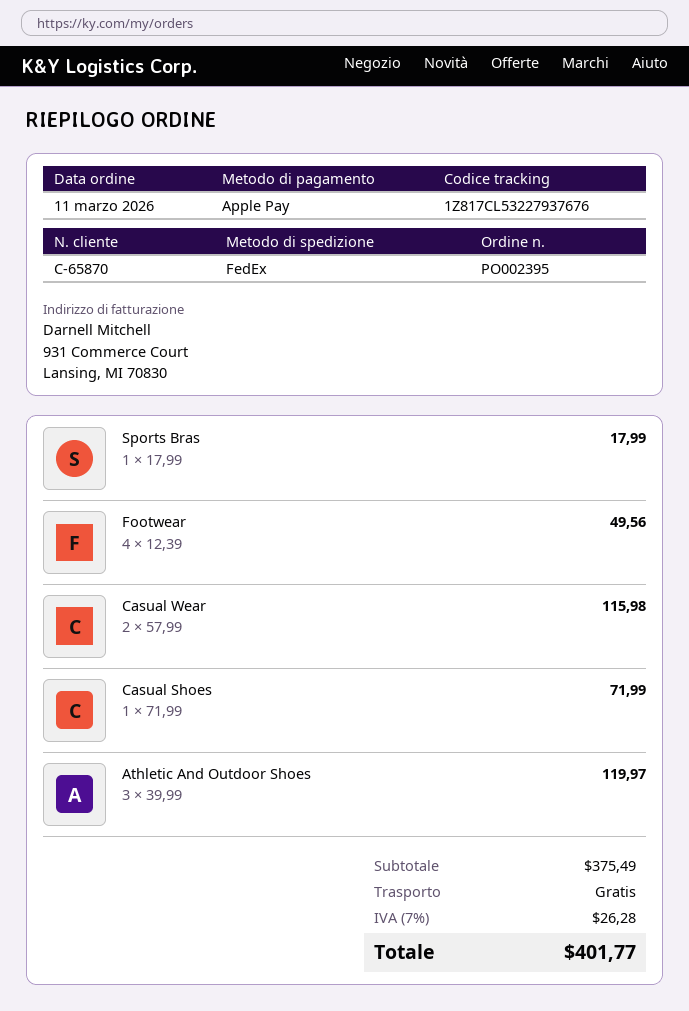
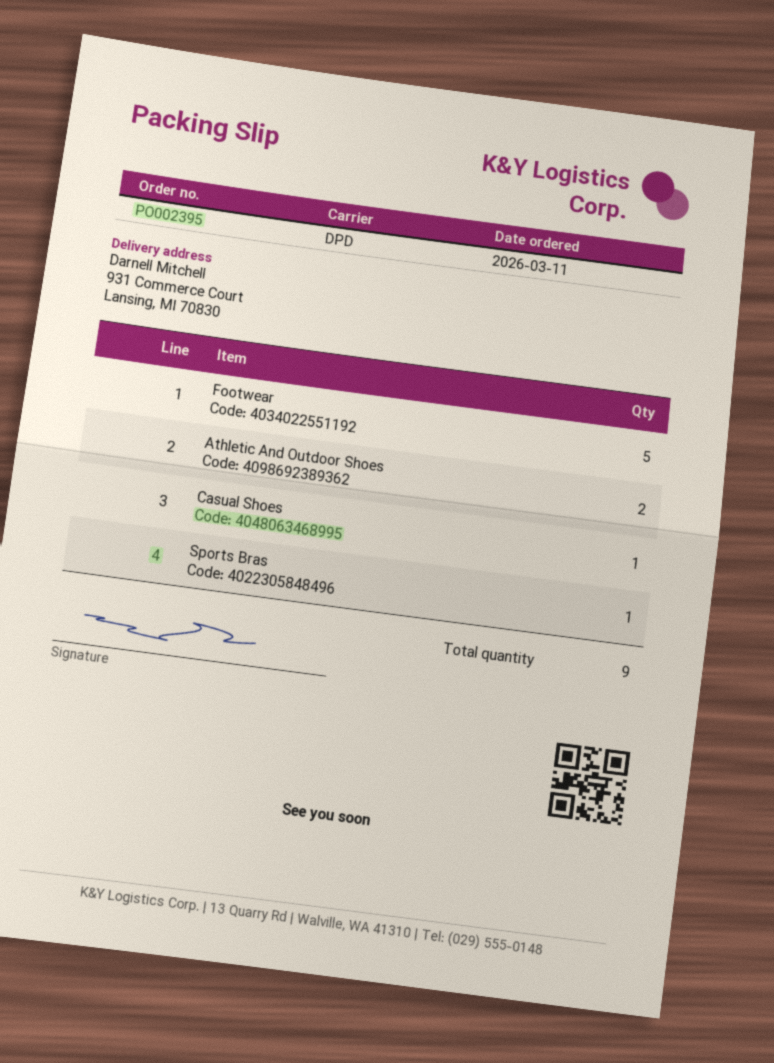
shipping method: FedEx -> DPD
Footwear: 4 -> 5
Casual Wear: 2 -> none
Athletic And Outdoor Shoes: 3 -> 2

